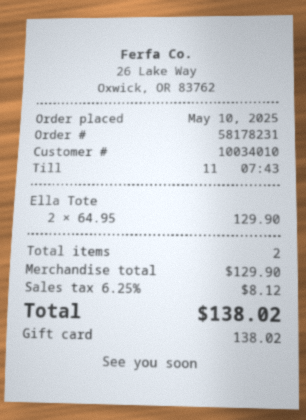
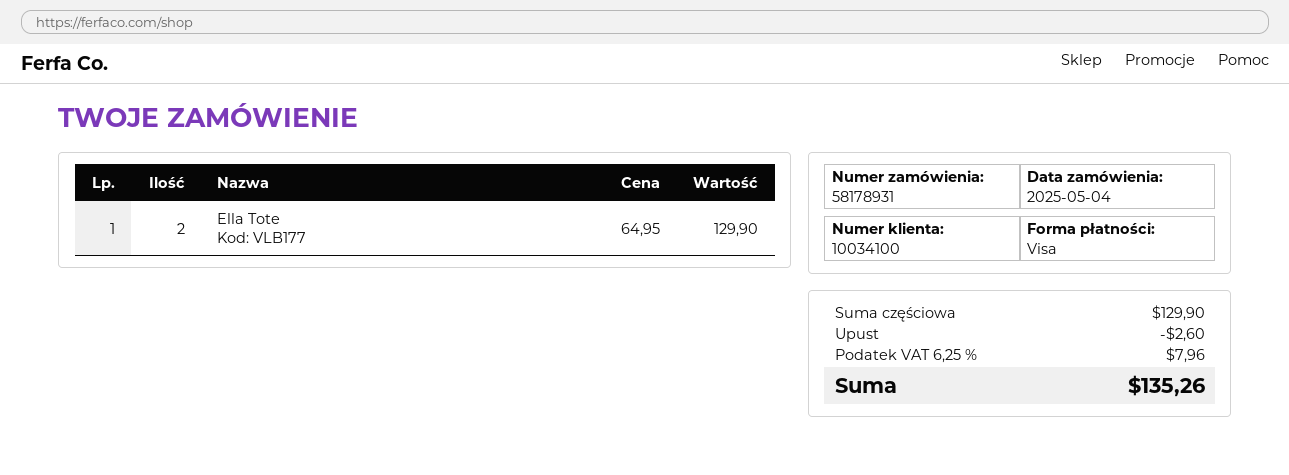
order number: 58178231 -> 58178931
order date: 2025-05-10 -> 2025-05-04
customer number: 10034010 -> 10034100
payment method: gift card -> Visa
discount: none -> 2.60
tax: 6.25% = 8.12 -> 6.25% = 7.96
total: 138.02 -> 135.26

